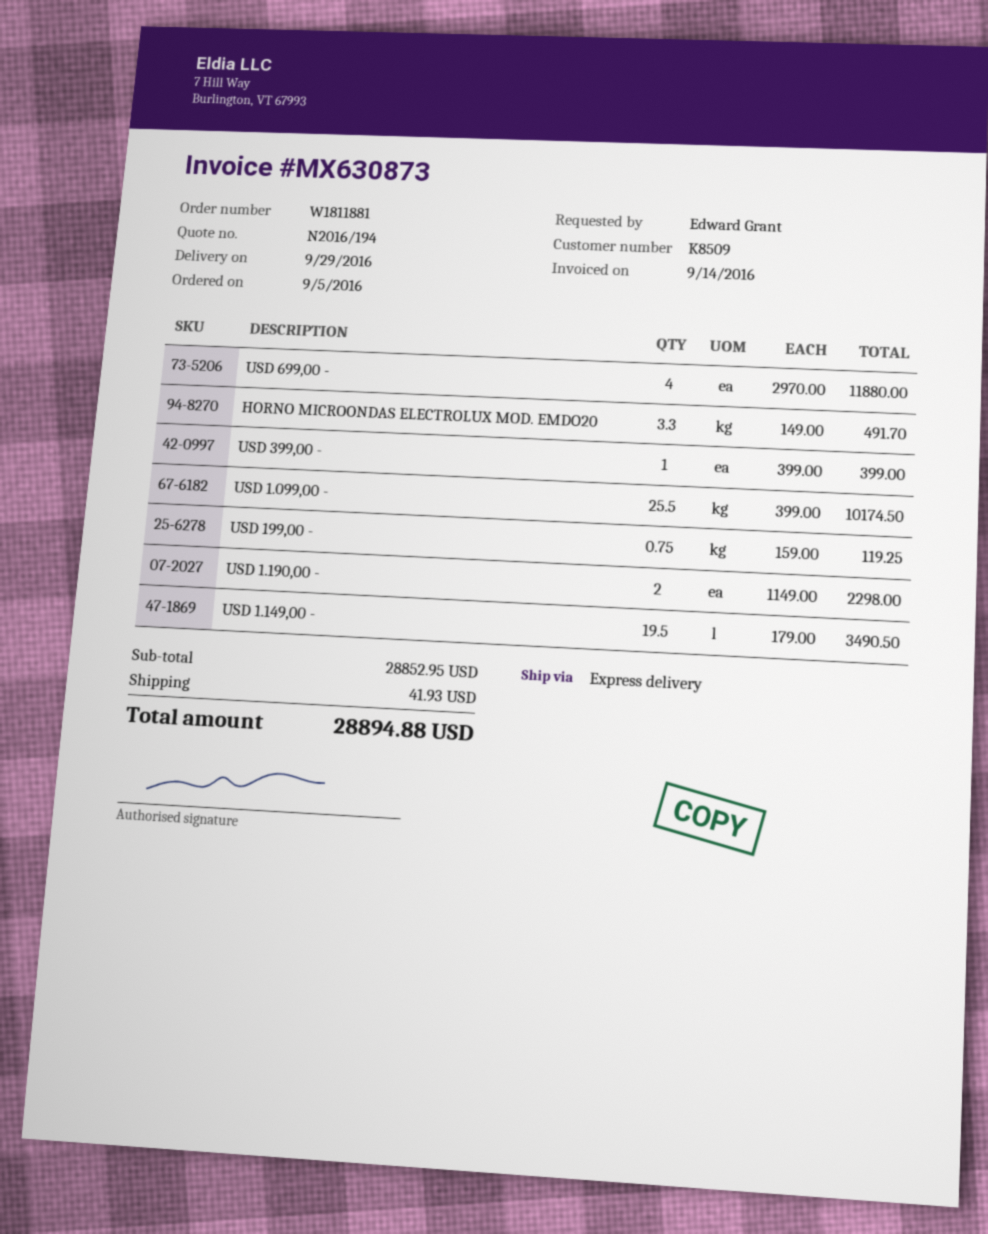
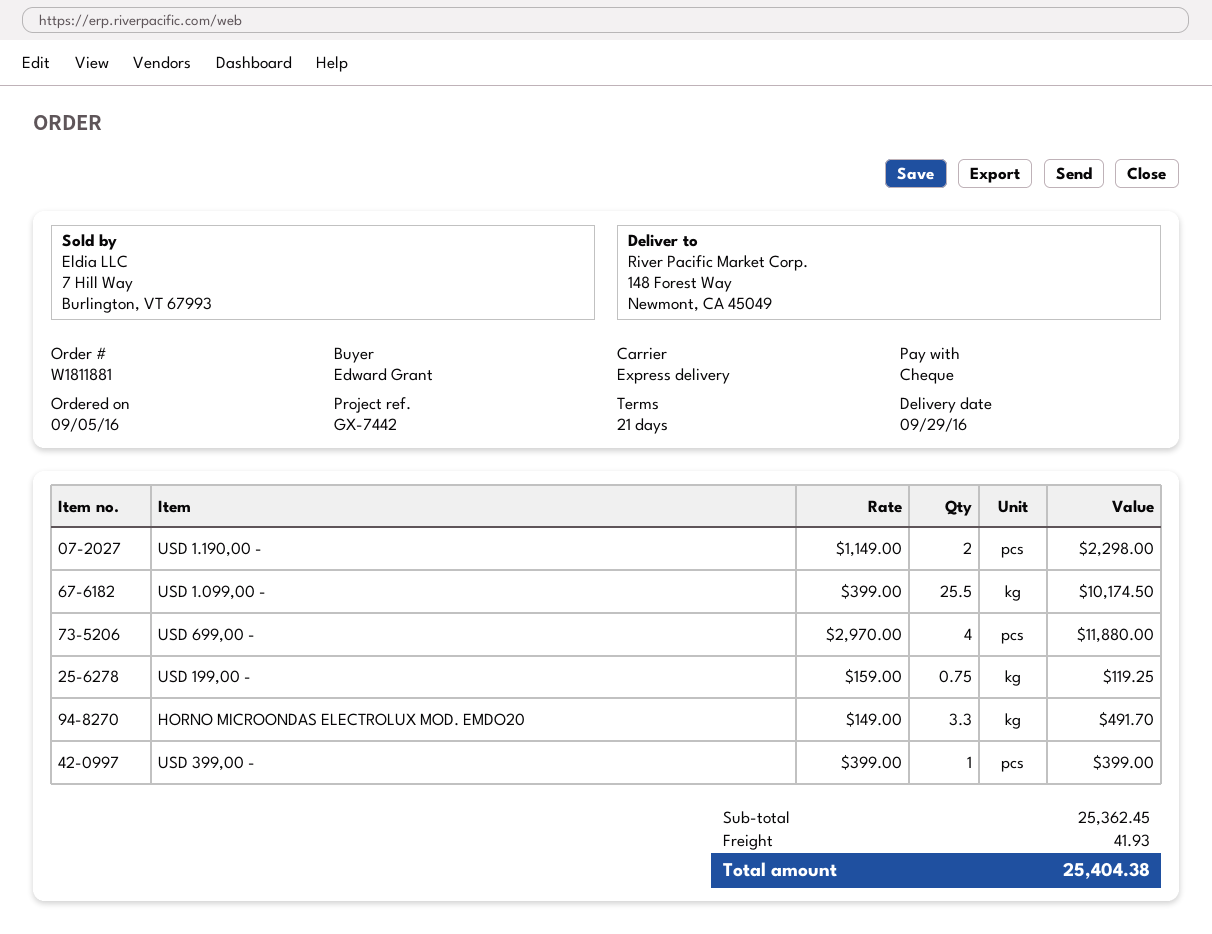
USD 1.149,00 -: 19.5 x 179.00 = 3490.50 -> none
subtotal: 28852.95 -> 25362.45
total: 28894.88 -> 25404.38

